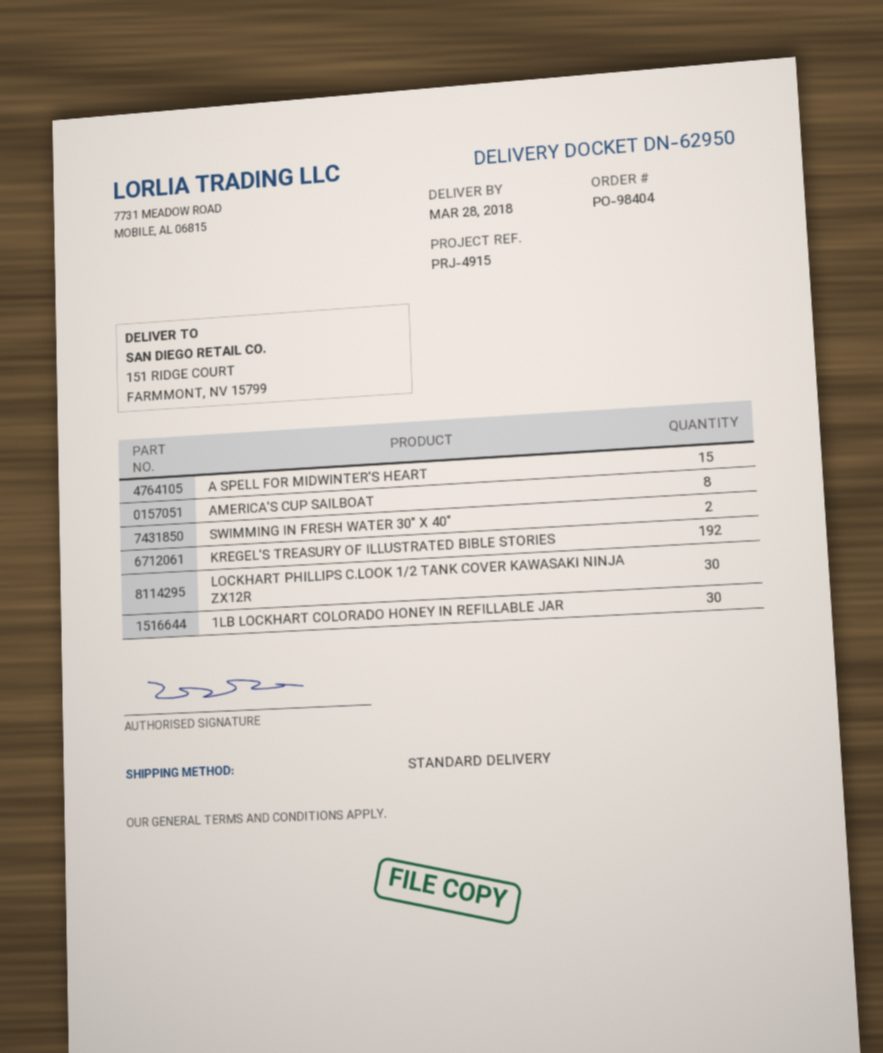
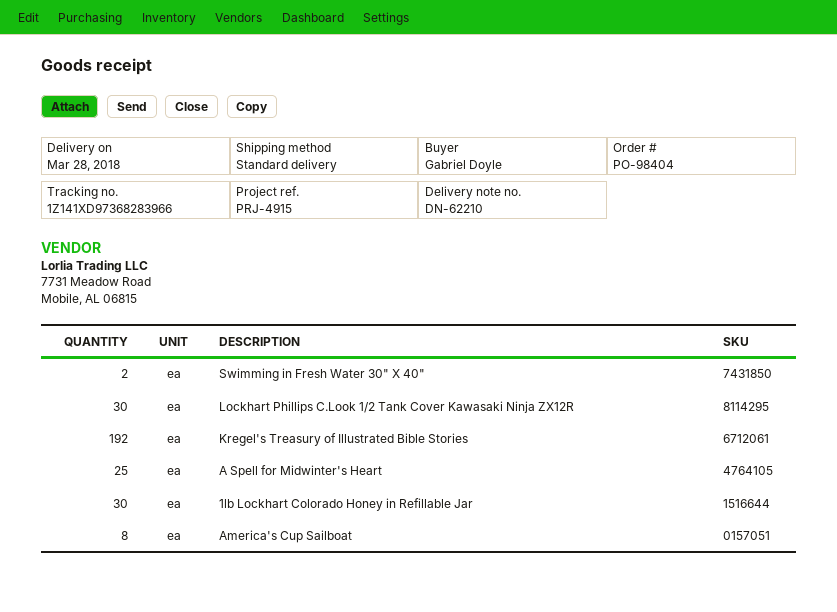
delivery note number: DN-62950 -> DN-62210
A SPELL FOR MIDWINTER'S HEART: 15 -> 25

